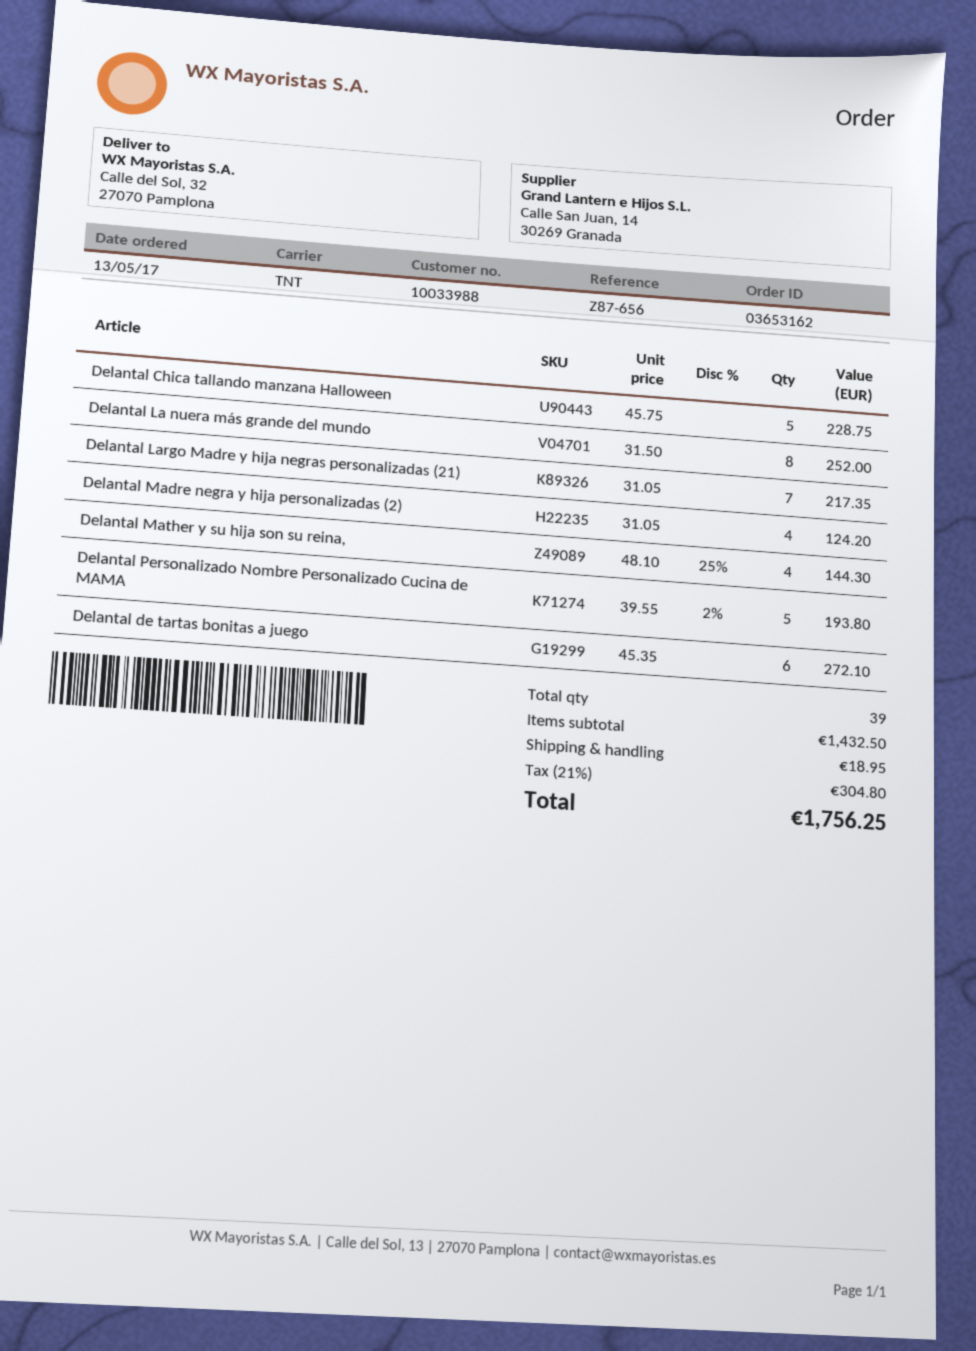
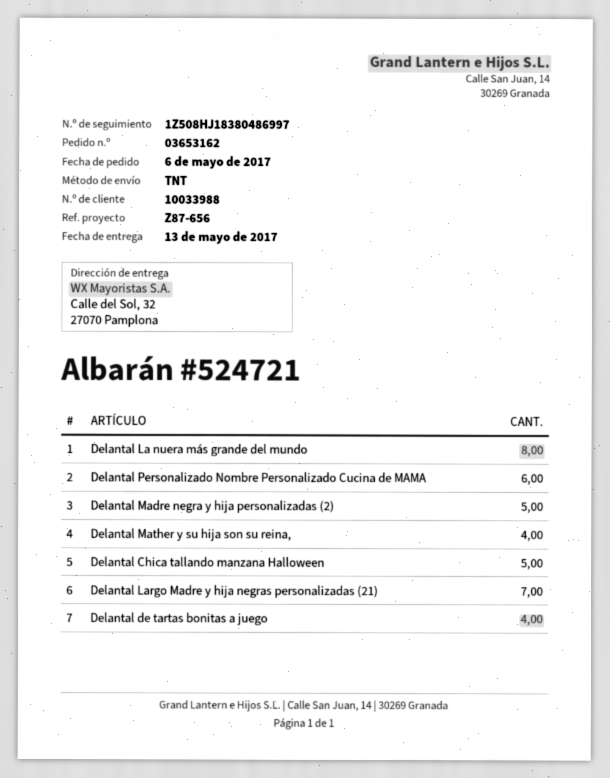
order date: 2017-05-13 -> 2017-05-06
Delantal Madre negra y hija personalizadas (2): 4 -> 5
Delantal Personalizado Nombre Personalizado Cucina de MAMA: 5 -> 6
Delantal de tartas bonitas a juego: 6 -> 4

